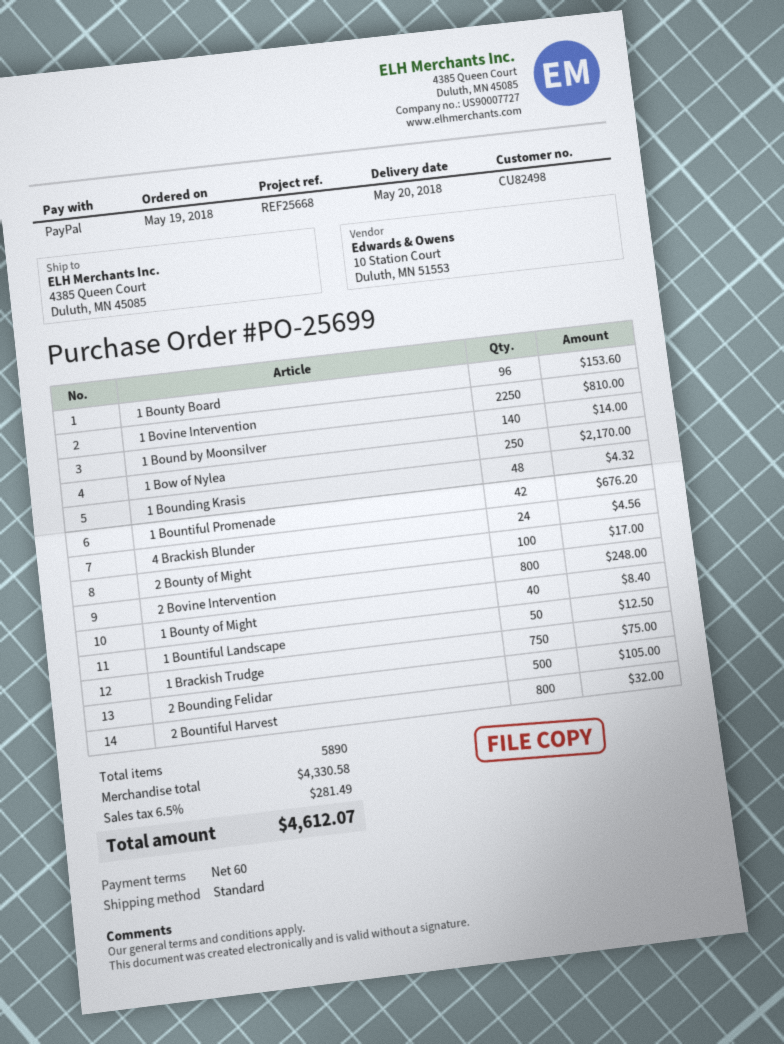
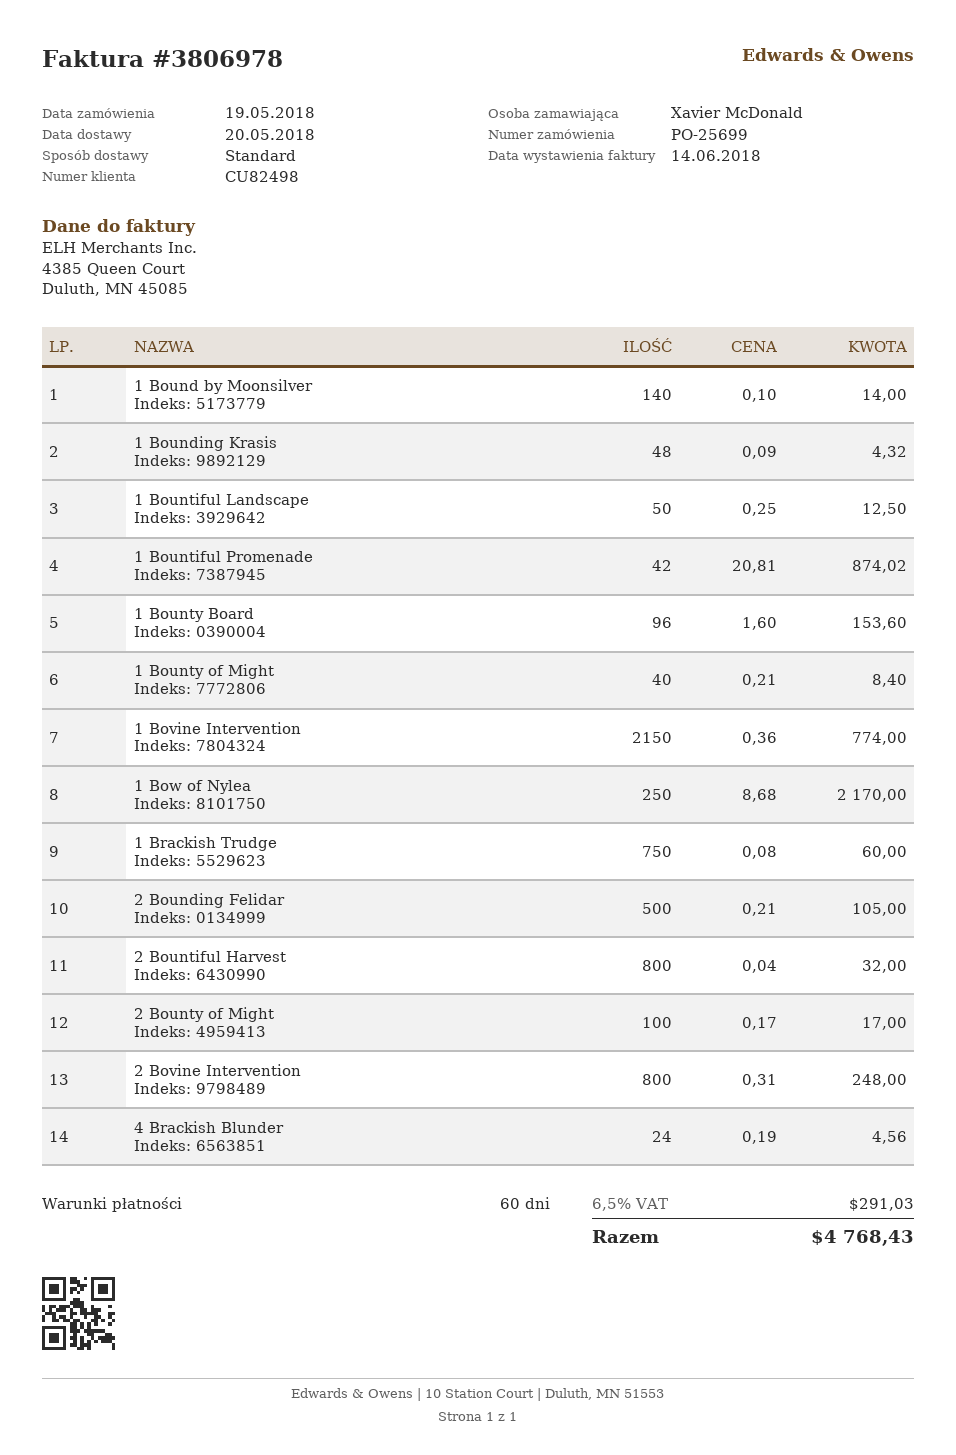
1 Bovine Intervention: 2250 for 810.00 -> 2150 for 774.00
1 Bountiful Promenade: 42 for 676.20 -> 42 for 874.02
1 Brackish Trudge: 750 for 75.00 -> 750 for 60.00
tax: 6.5% = 281.49 -> 6.5% = 291.03
total: 4612.07 -> 4768.43

